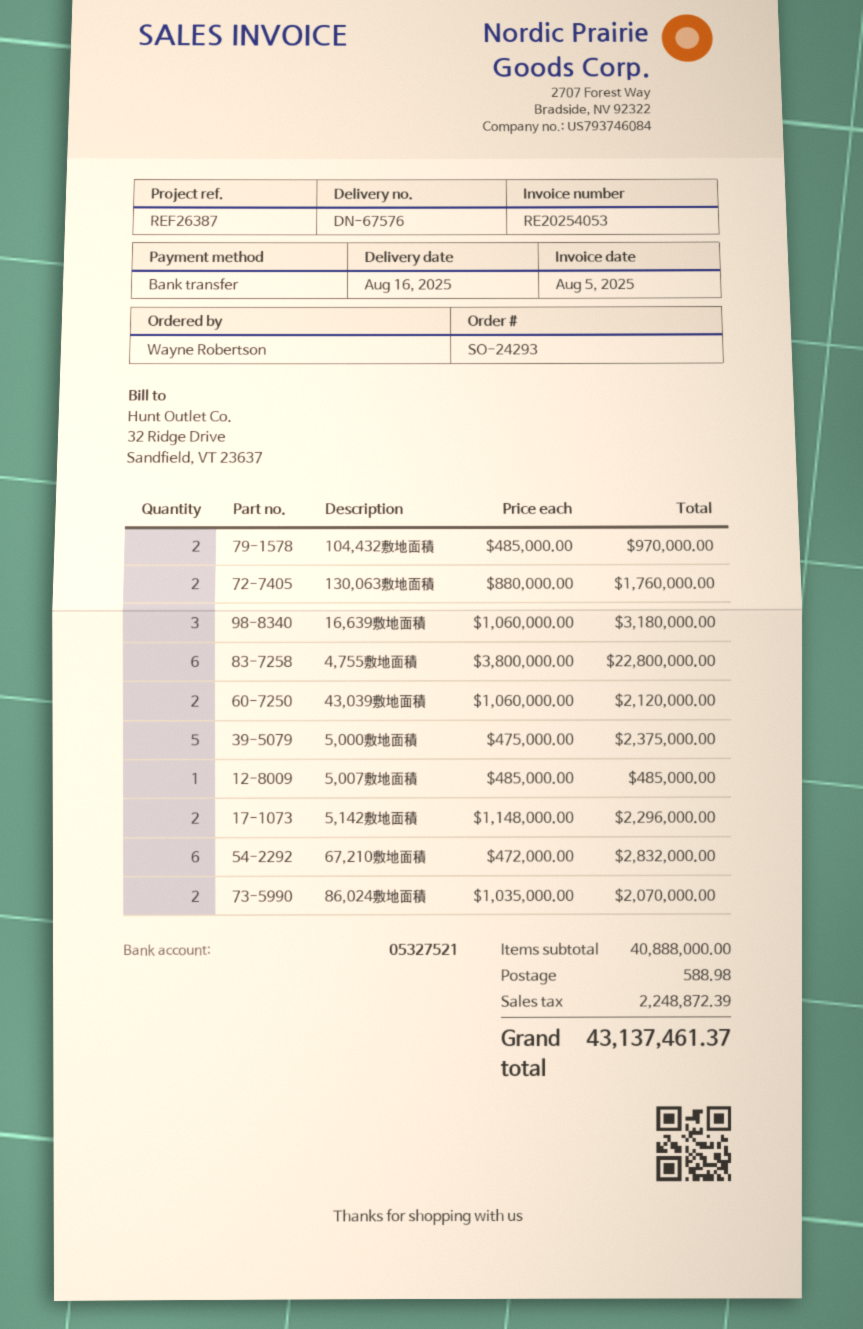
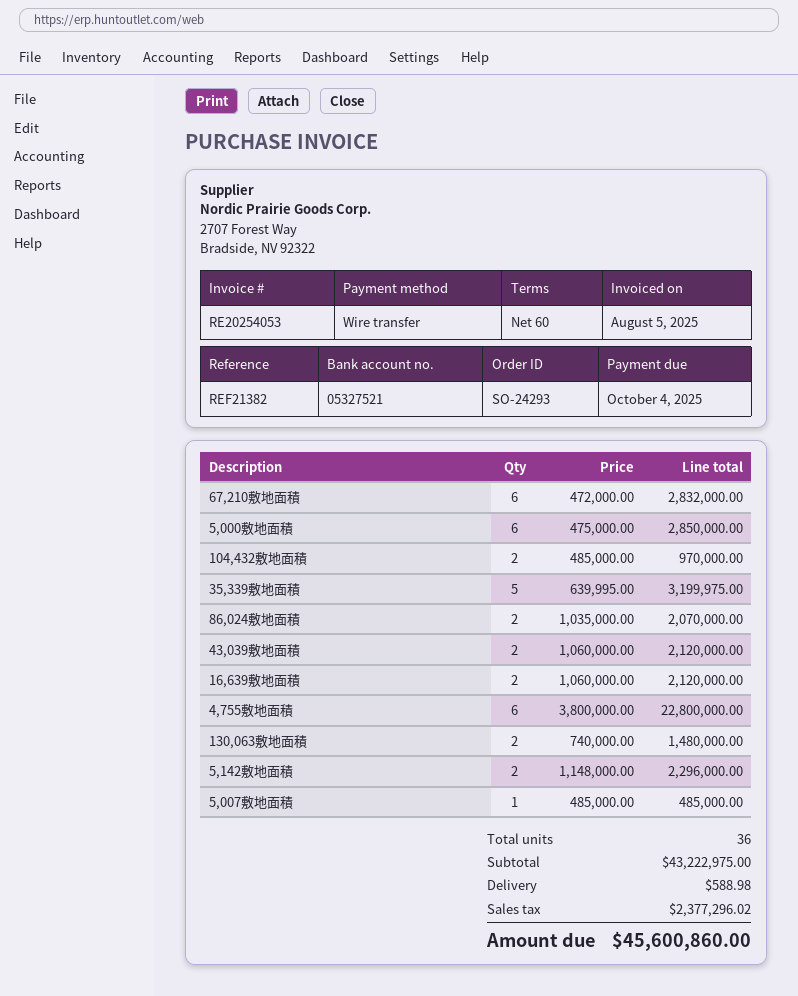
reference: REF26387 -> REF21382
130,063敷地面積: 2 x 880000.00 = 1760000.00 -> 2 x 740000.00 = 1480000.00
16,639敷地面積: 3 x 1060000.00 = 3180000.00 -> 2 x 1060000.00 = 2120000.00
5,000敷地面積: 5 x 475000.00 = 2375000.00 -> 6 x 475000.00 = 2850000.00
35,339敷地面積: none -> 5 x 639995.00 = 3199975.00
subtotal: 40888000.00 -> 43222975.00
tax: 2248872.39 -> 2377296.02
total: 43137461.37 -> 45600860.00

